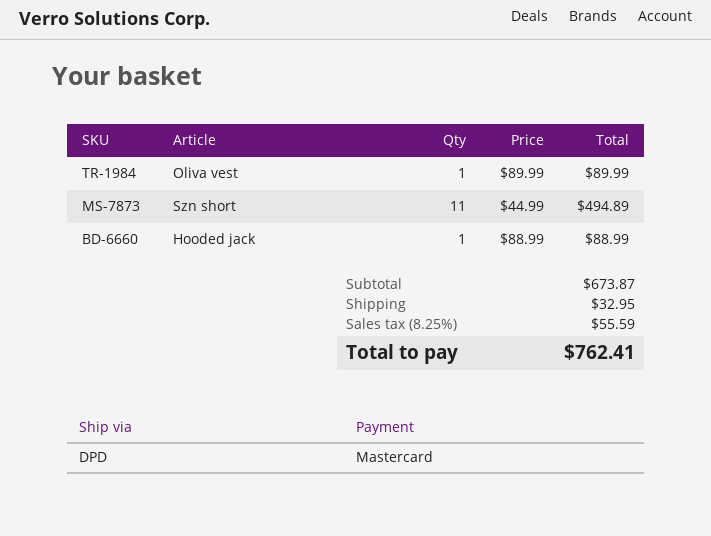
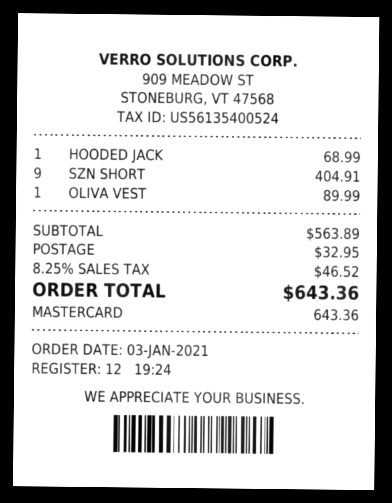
Szn short: 11 for 494.89 -> 9 for 404.91
Hooded jack: 1 for 88.99 -> 1 for 68.99
subtotal: 673.87 -> 563.89
tax: 8.25% = 55.59 -> 8.25% = 46.52
total: 762.41 -> 643.36

